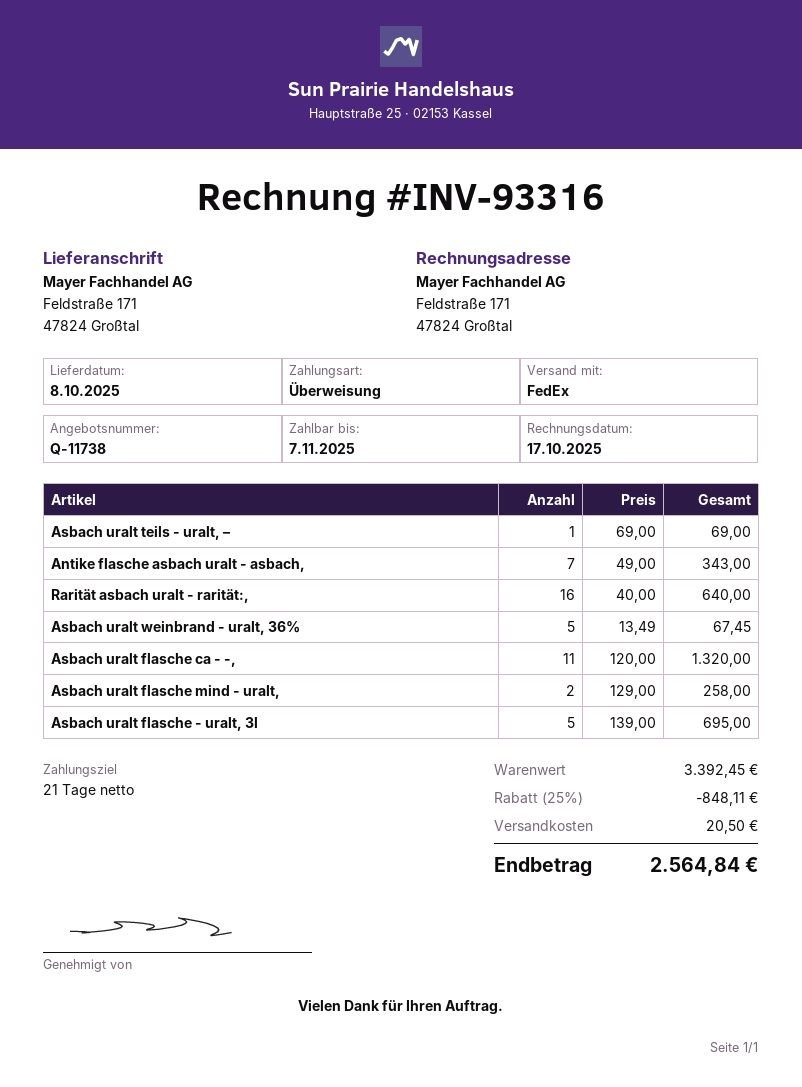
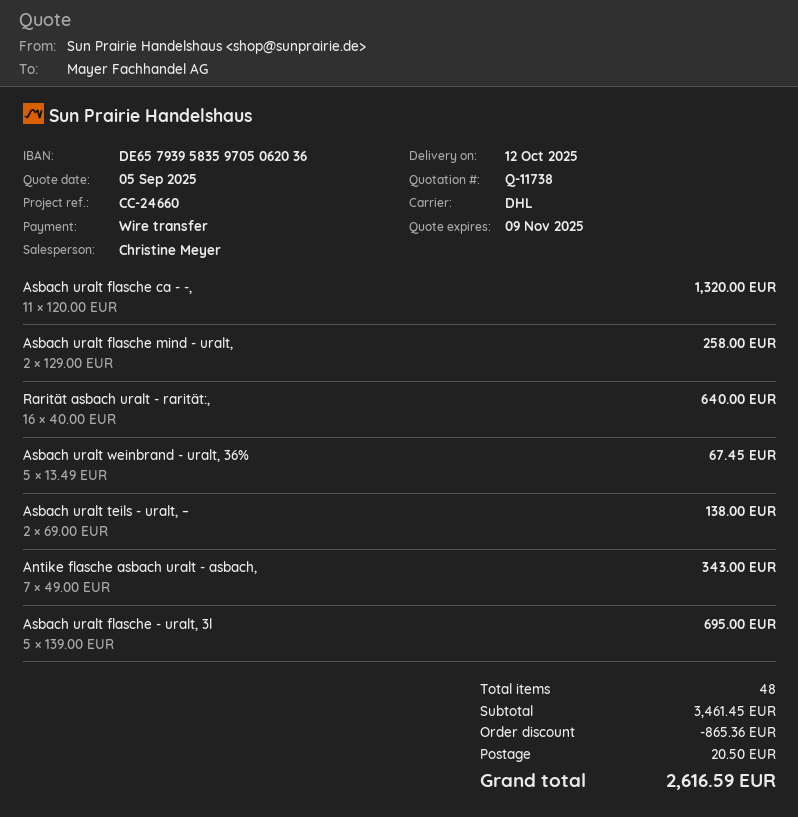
delivery date: 2025-10-08 -> 2025-10-12
shipping method: FedEx -> DHL
Asbach uralt teils - uralt, –: 1 x 69.00 = 69.00 -> 2 x 69.00 = 138.00
subtotal: 3392.45 -> 3461.45
discount: 848.11 -> 865.36
total: 2564.84 -> 2616.59

